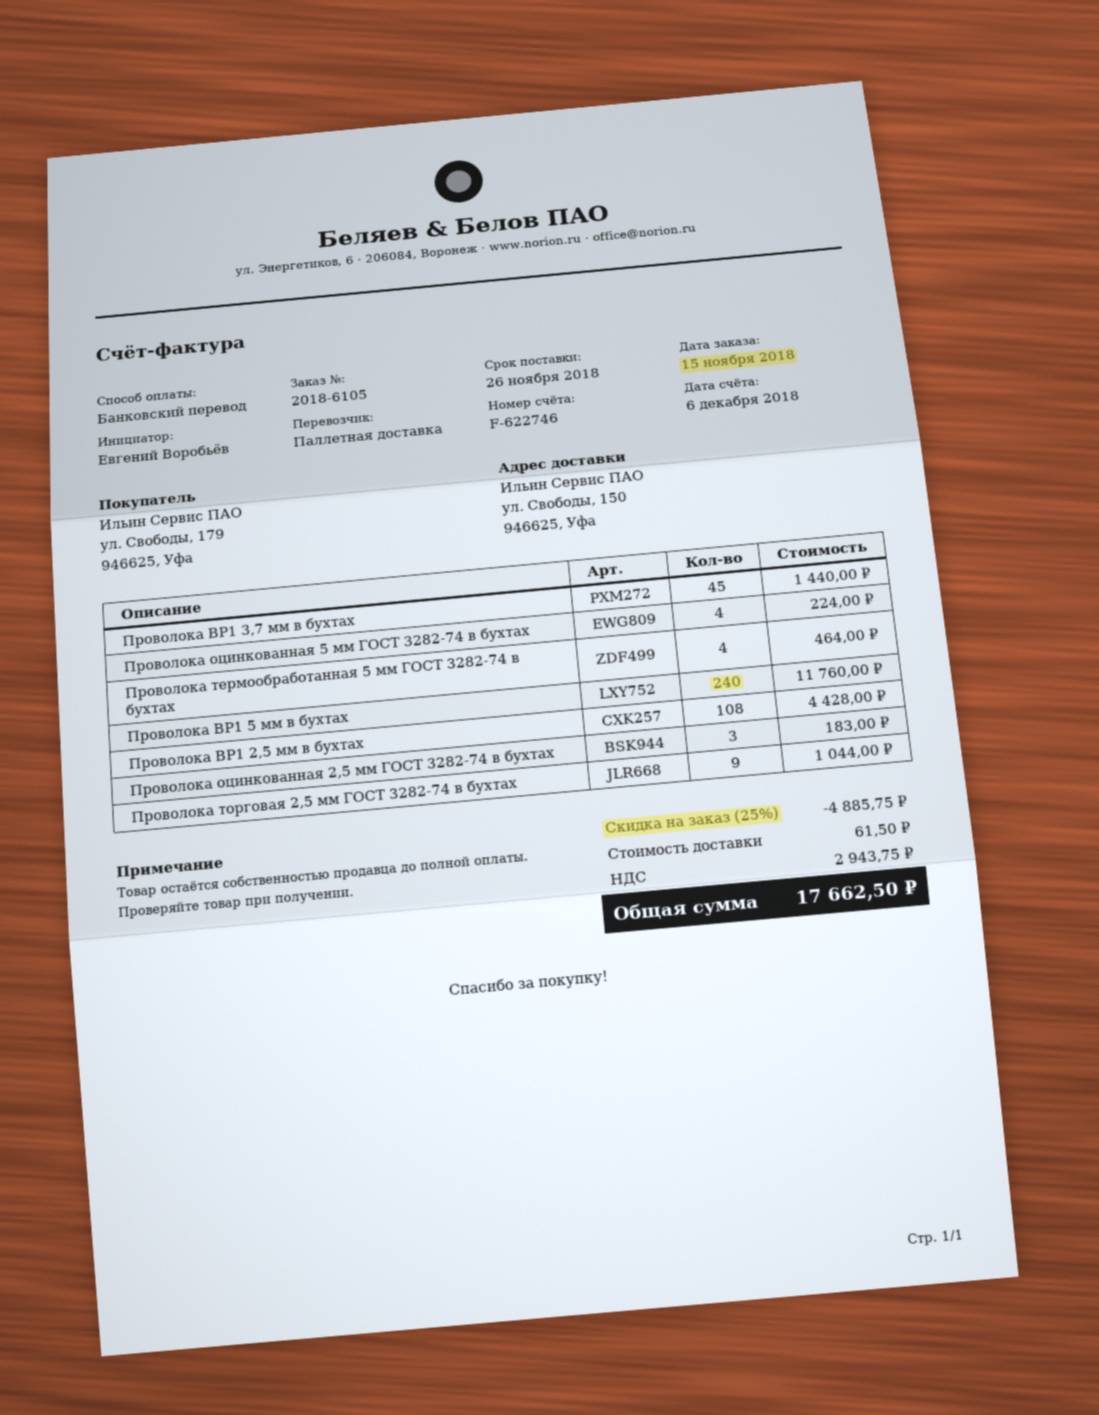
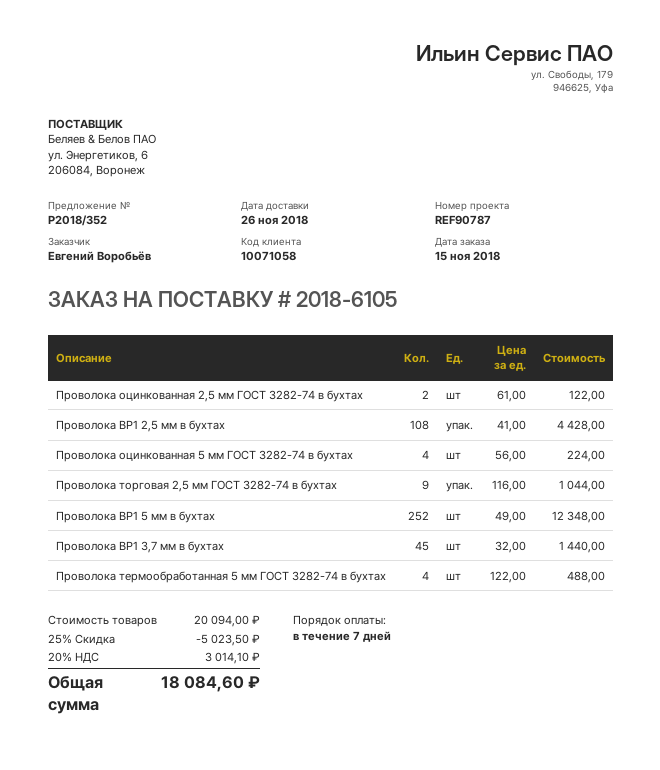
Проволока термообработанная 5 мм ГОСТ 3282-74 в бухтах: 4 for 464.00 -> 4 for 488.00
Проволока ВР1 5 мм в бухтах: 240 for 11760.00 -> 252 for 12348.00
Проволока оцинкованная 2,5 мм ГОСТ 3282-74 в бухтах: 3 for 183.00 -> 2 for 122.00
discount: 25% = 4885.75 -> 25% = 5023.50
shipping: 61.50 -> none
tax: 2943.75 -> 3014.10
total: 17662.50 -> 18084.60

